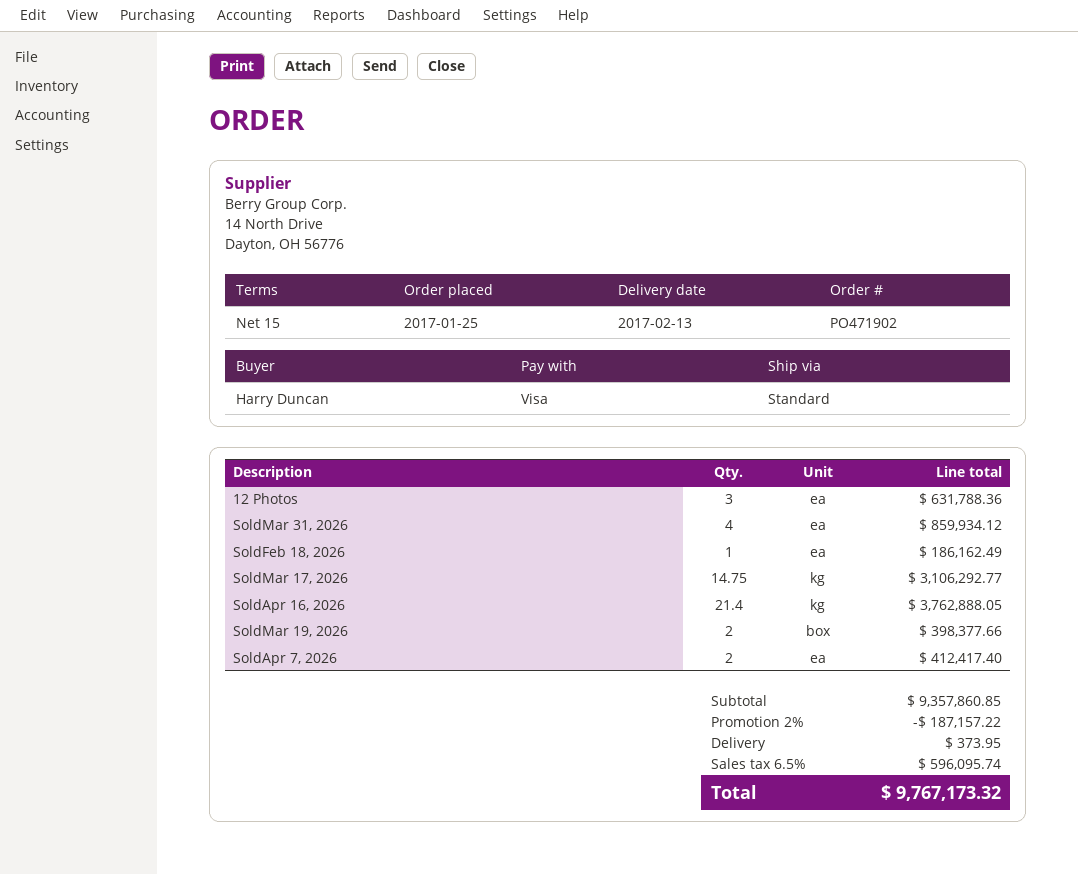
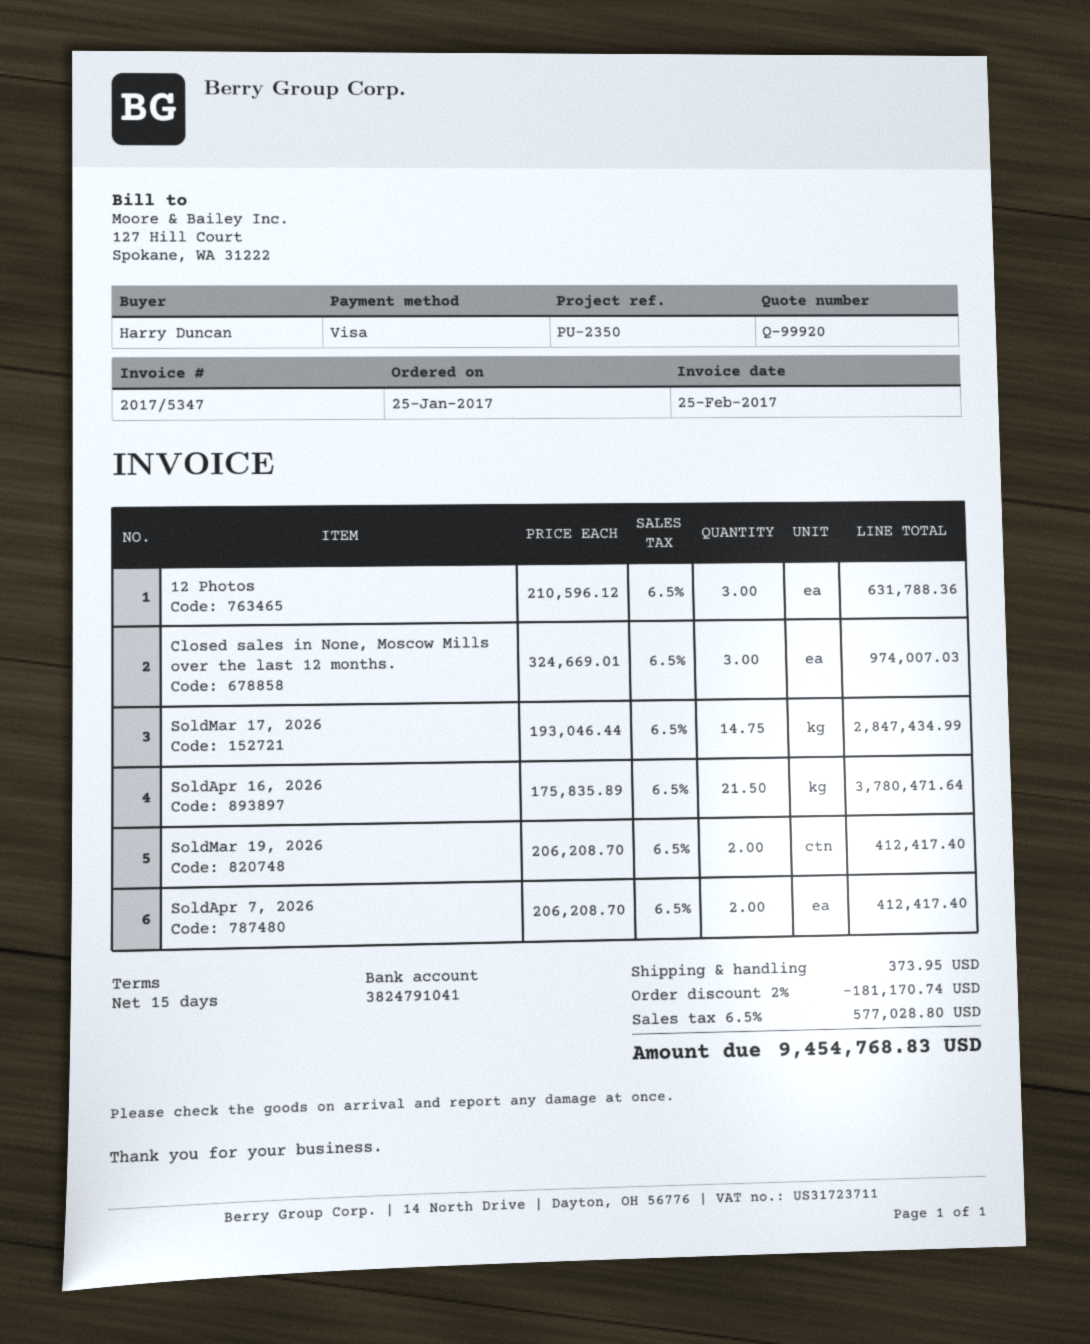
SoldMar 31, 2026: 4 for 859934.12 -> none
SoldFeb 18, 2026: 1 for 186162.49 -> none
SoldMar 17, 2026: 14.75 for 3106292.77 -> 14.75 for 2847434.99
SoldApr 16, 2026: 21.4 for 3762888.05 -> 21.5 for 3780471.64
SoldMar 19, 2026: 2 for 398377.66 -> 2 for 412417.40
Closed sales in None, Moscow Mills over the last 12 months.: none -> 3 for 974007.03
discount: 2% = 187157.22 -> 2% = 181170.74
tax: 6.5% = 596095.74 -> 6.5% = 577028.80
total: 9767173.32 -> 9454768.83

